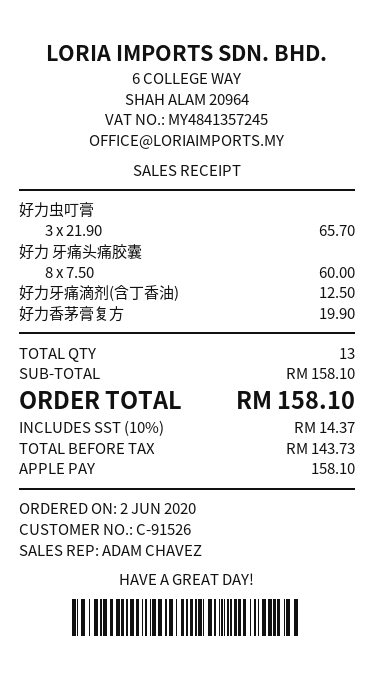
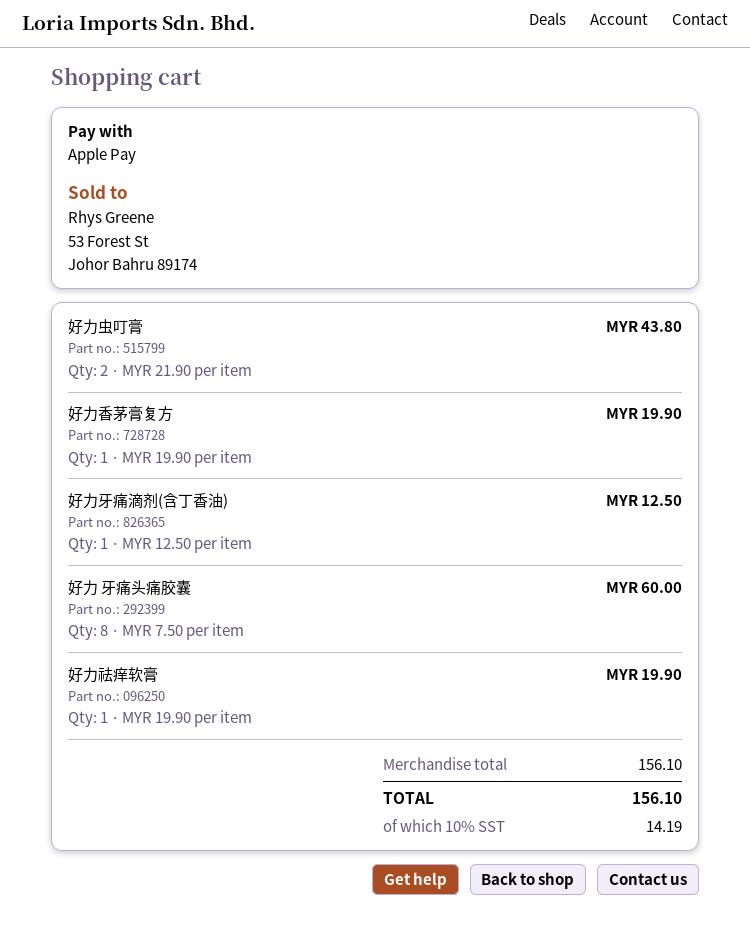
好力虫叮膏: 3 x 21.90 = 65.70 -> 2 x 21.90 = 43.80
好力祛痒软膏: none -> 1 x 19.90 = 19.90
subtotal: 158.10 -> 156.10
tax: 10% = 14.37 -> 10% = 14.19
total: 158.10 -> 156.10

